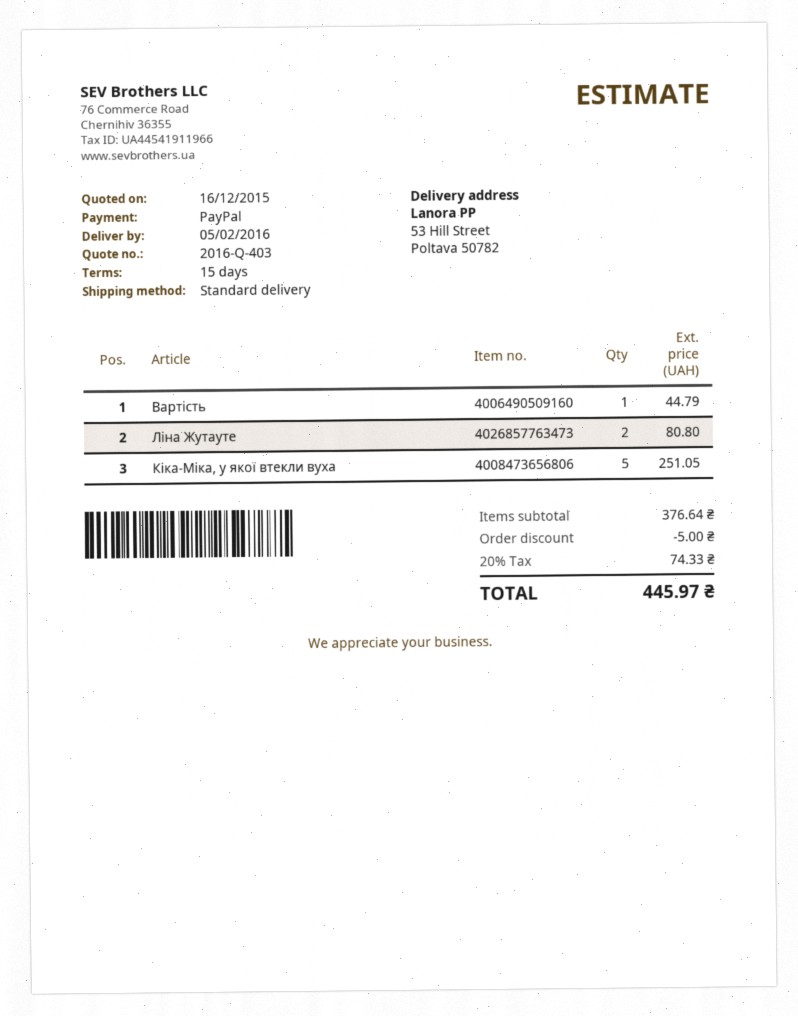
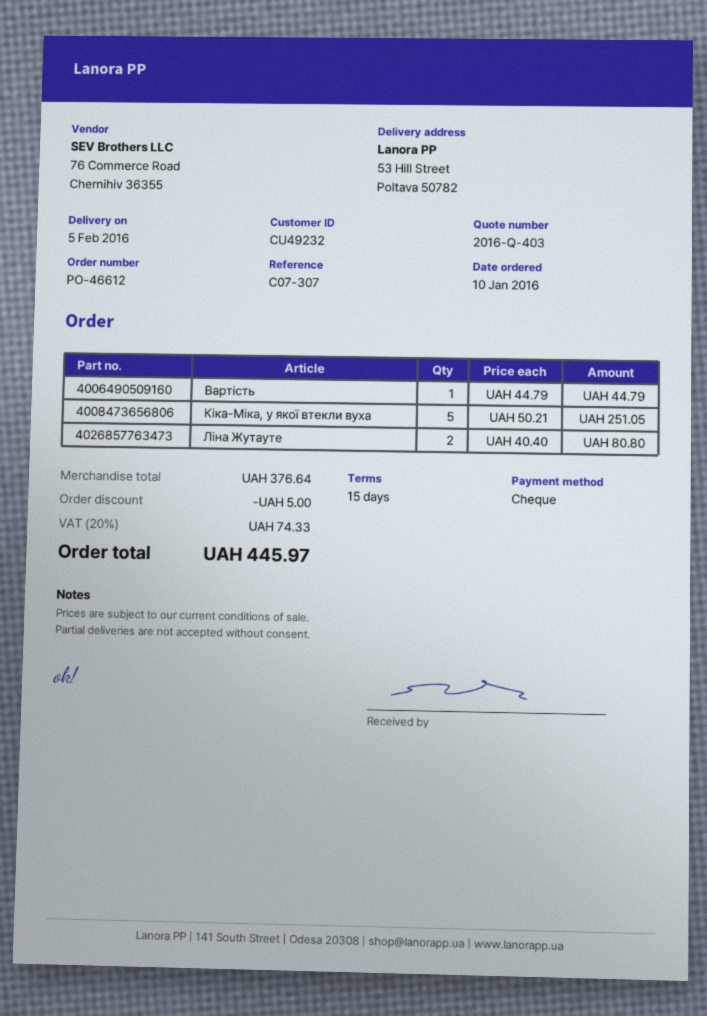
payment method: PayPal -> cheque

